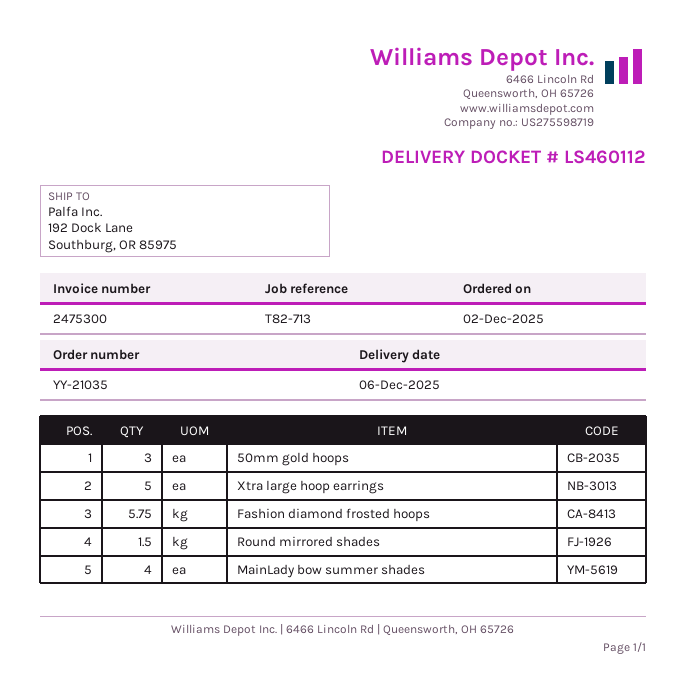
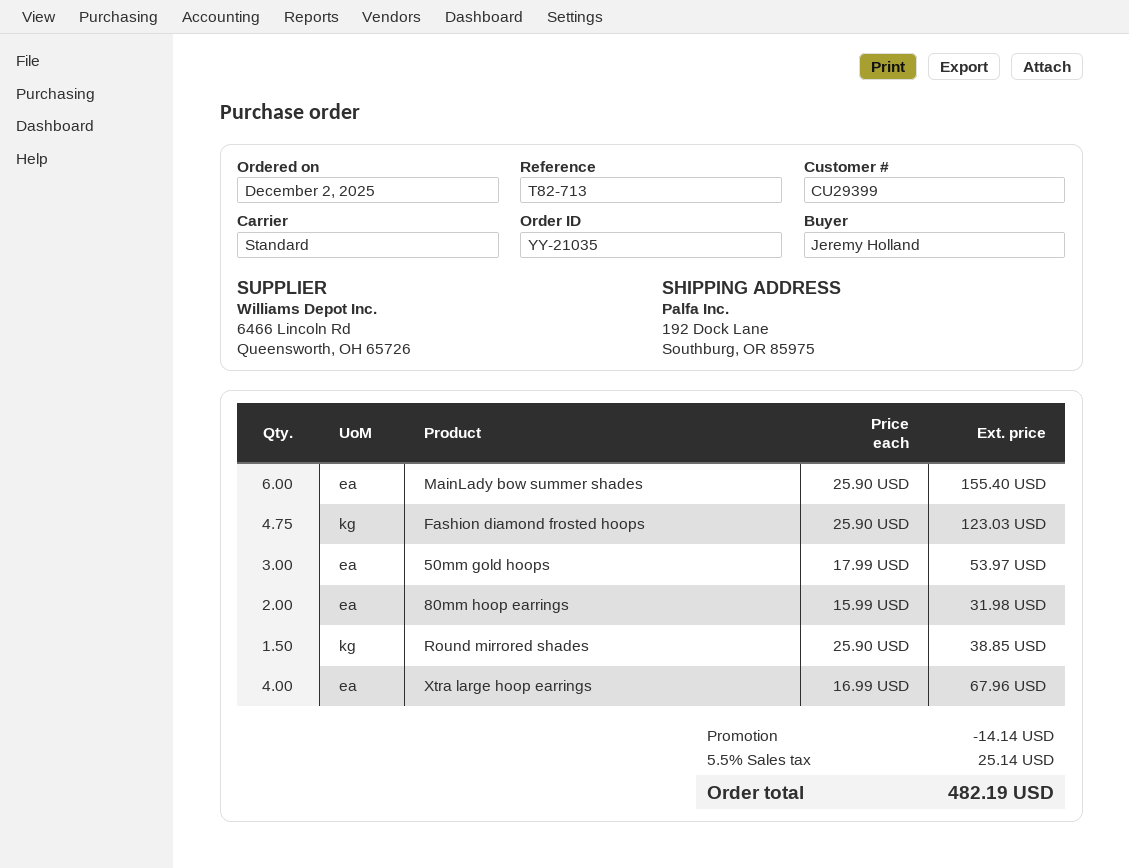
Xtra large hoop earrings: 5 -> 4
Fashion diamond frosted hoops: 5.75 -> 4.75
MainLady bow summer shades: 4 -> 6
80mm hoop earrings: none -> 2

